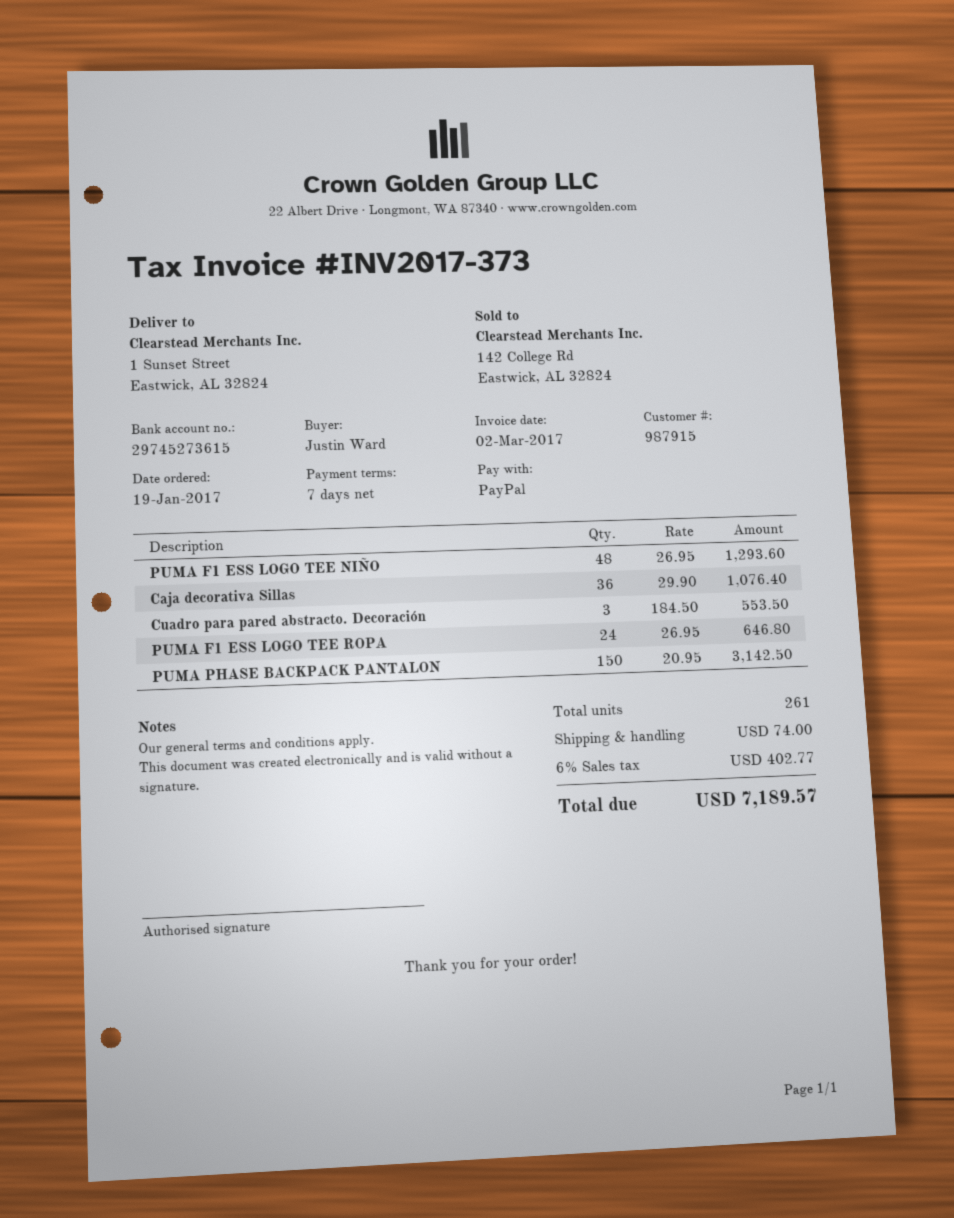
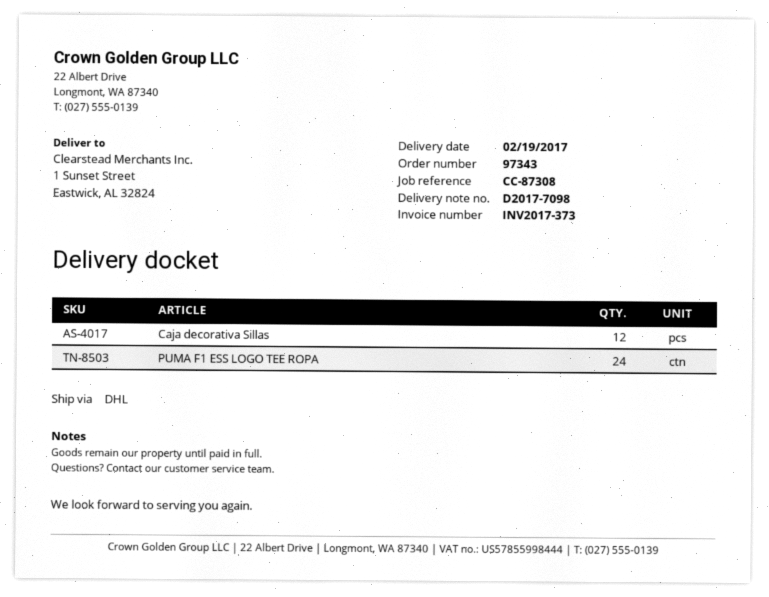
PUMA F1 ESS LOGO TEE NIÑO: 48 -> none
Caja decorativa Sillas: 36 -> 12
Cuadro para pared abstracto. Decoración: 3 -> none
PUMA PHASE BACKPACK PANTALON: 150 -> none

